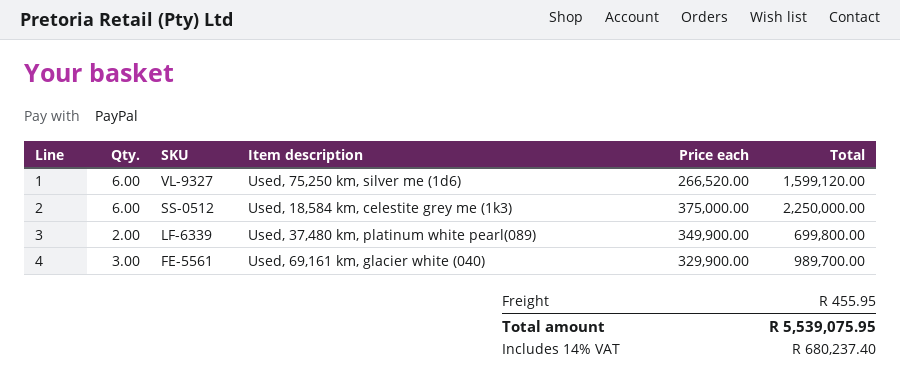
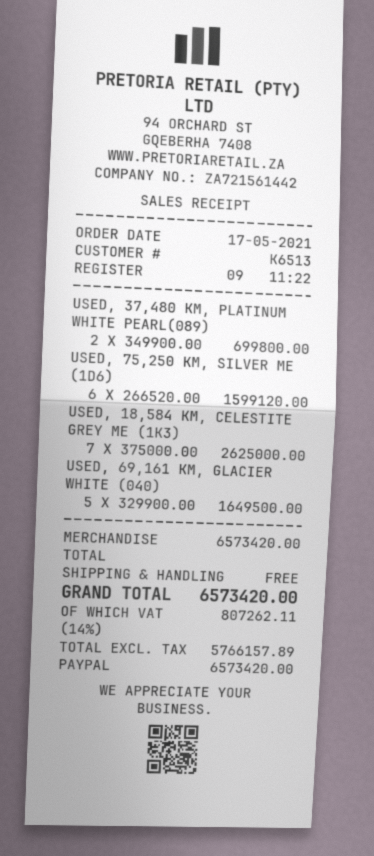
Used, 18,584 km, celestite grey me (1k3): 6 x 375000.00 = 2250000.00 -> 7 x 375000.00 = 2625000.00
Used, 69,161 km, glacier white (040): 3 x 329900.00 = 989700.00 -> 5 x 329900.00 = 1649500.00
shipping: 455.95 -> 0.00
tax: 14% = 680237.40 -> 14% = 807262.11
total: 5539075.95 -> 6573420.00

